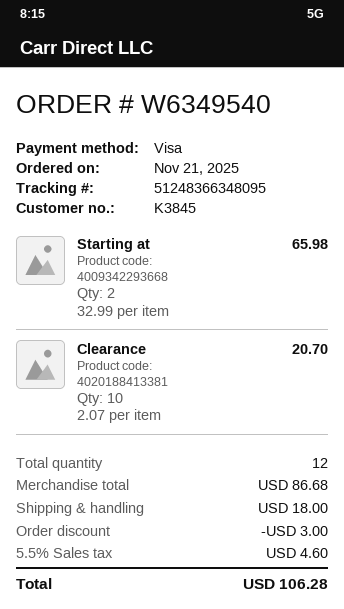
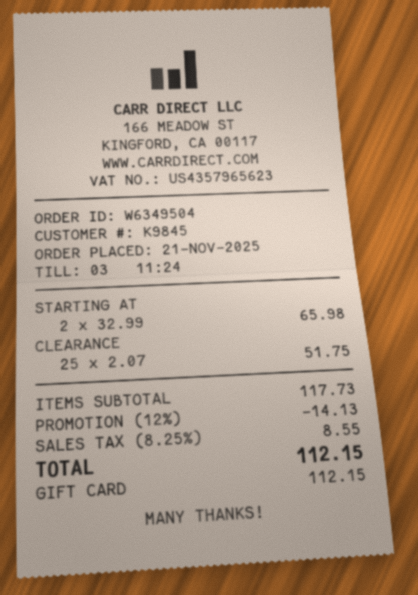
order number: W6349540 -> W6349504
customer number: K3845 -> K9845
payment method: Visa -> gift card
Clearance: 10 x 2.07 = 20.70 -> 25 x 2.07 = 51.75
subtotal: 86.68 -> 117.73
discount: 3.00 -> 14.13
shipping: 18.00 -> none
tax: 5.5% = 4.60 -> 8.25% = 8.55
total: 106.28 -> 112.15

